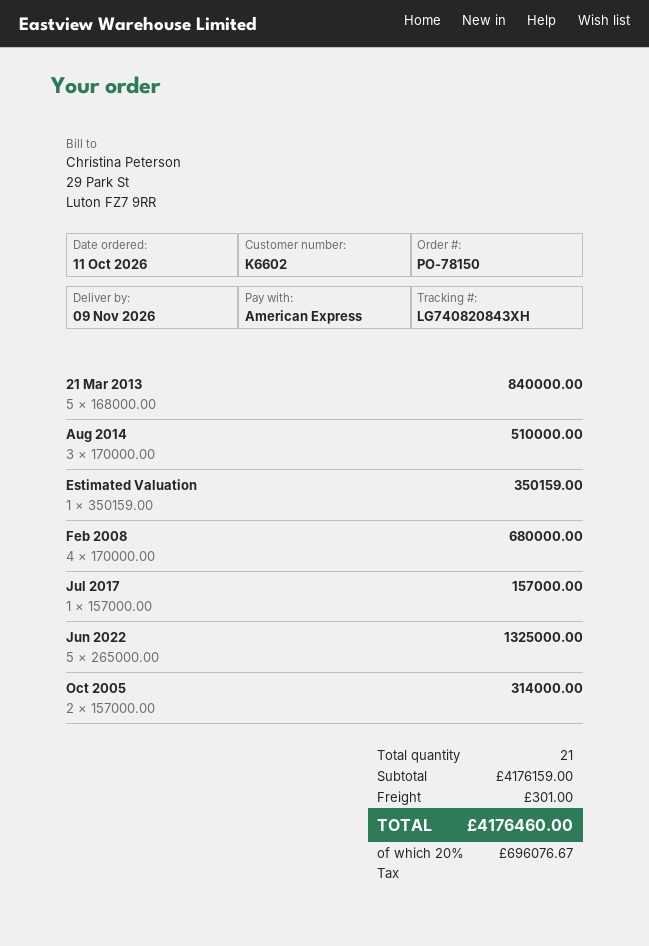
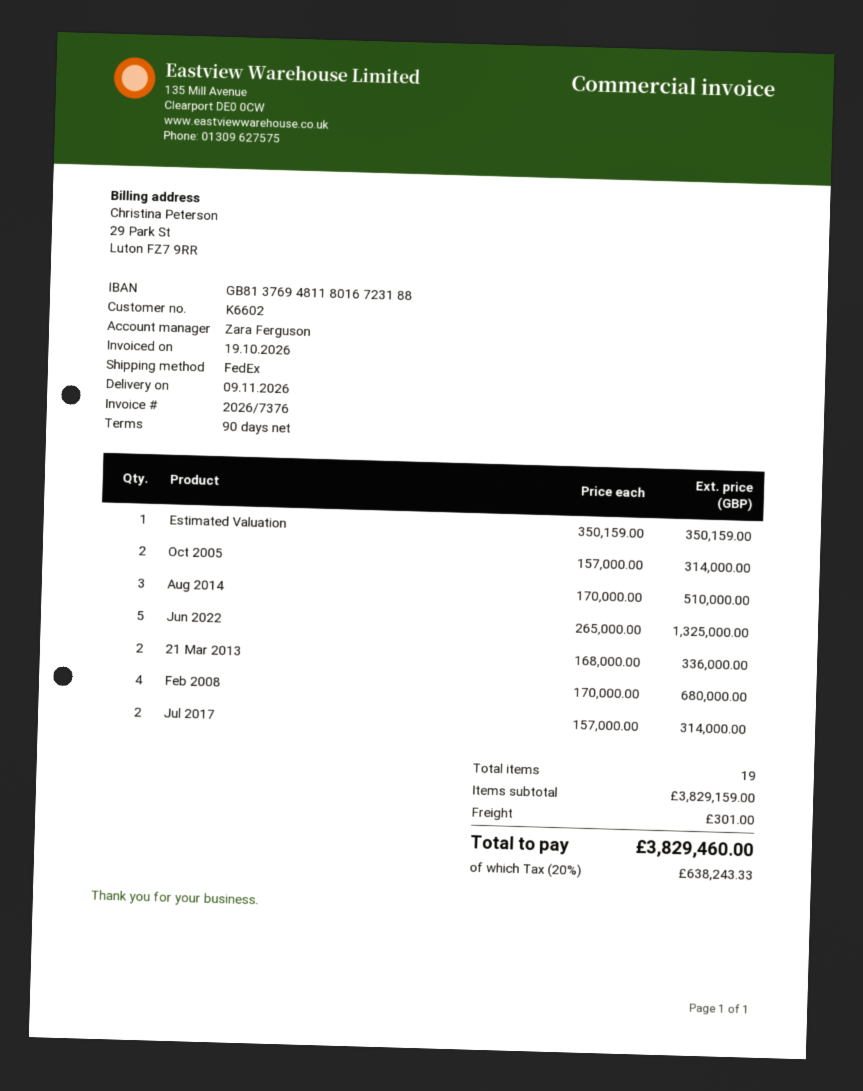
21 Mar 2013: 5 x 168000.00 = 840000.00 -> 2 x 168000.00 = 336000.00
Jul 2017: 1 x 157000.00 = 157000.00 -> 2 x 157000.00 = 314000.00
total quantity: 21 -> 19
subtotal: 4176159.00 -> 3829159.00
tax: 20% = 696076.67 -> 20% = 638243.33
total: 4176460.00 -> 3829460.00

